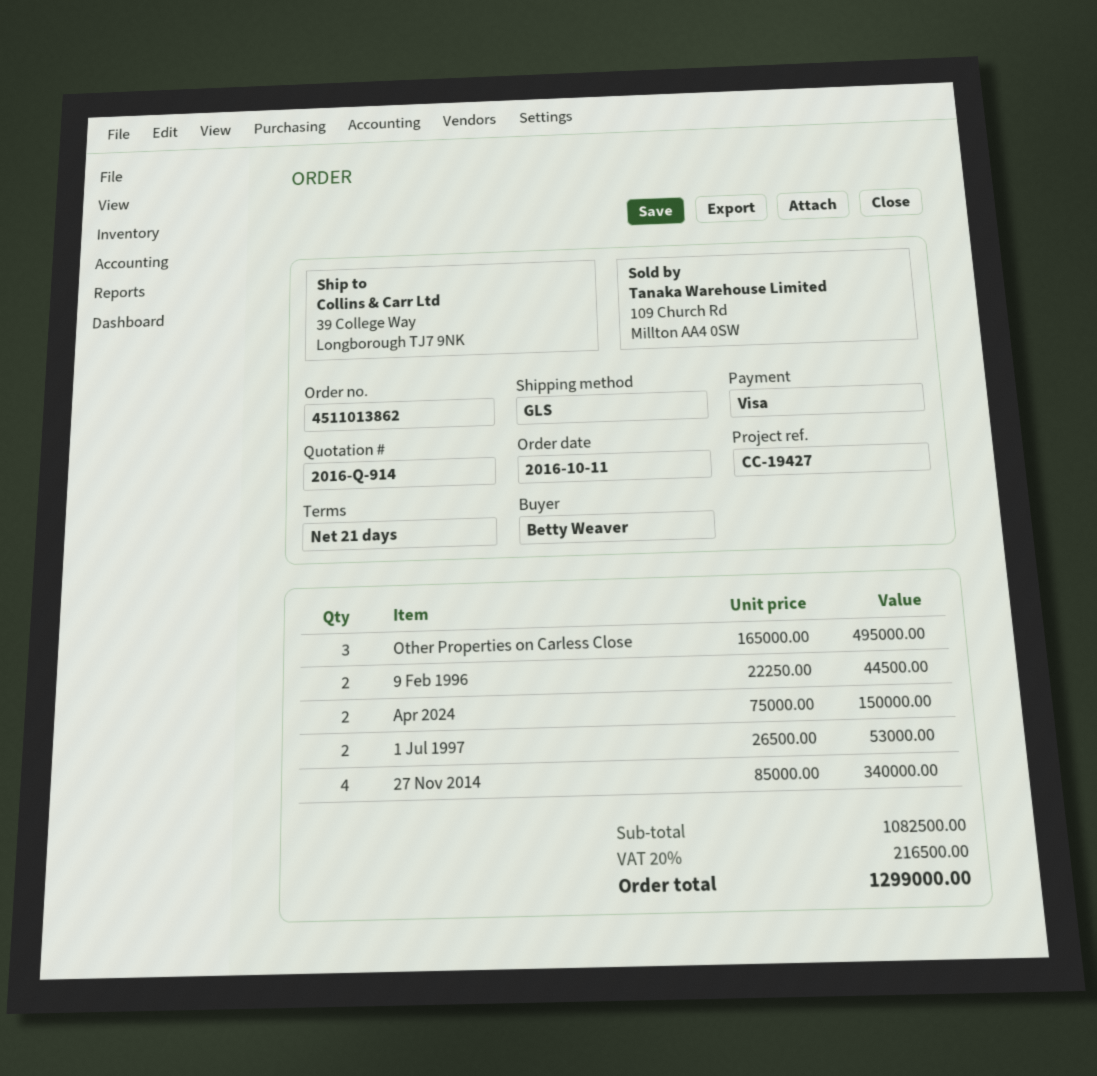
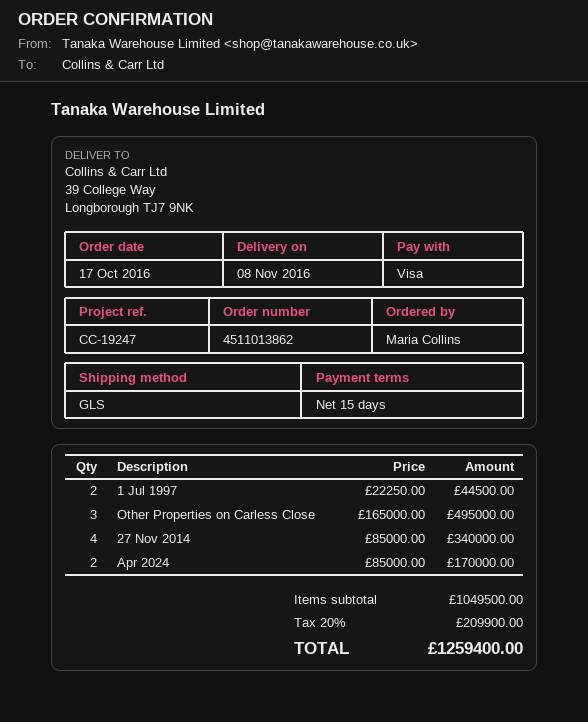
order date: 2016-10-11 -> 2016-10-17
payment terms: 21 days -> 15 days
reference: CC-19427 -> CC-19247
ordered by: Betty Weaver -> Maria Collins
9 Feb 1996: 2 x 22250.00 = 44500.00 -> none
Apr 2024: 2 x 75000.00 = 150000.00 -> 2 x 85000.00 = 170000.00
1 Jul 1997: 2 x 26500.00 = 53000.00 -> 2 x 22250.00 = 44500.00
subtotal: 1082500.00 -> 1049500.00
tax: 20% = 216500.00 -> 20% = 209900.00
total: 1299000.00 -> 1259400.00

